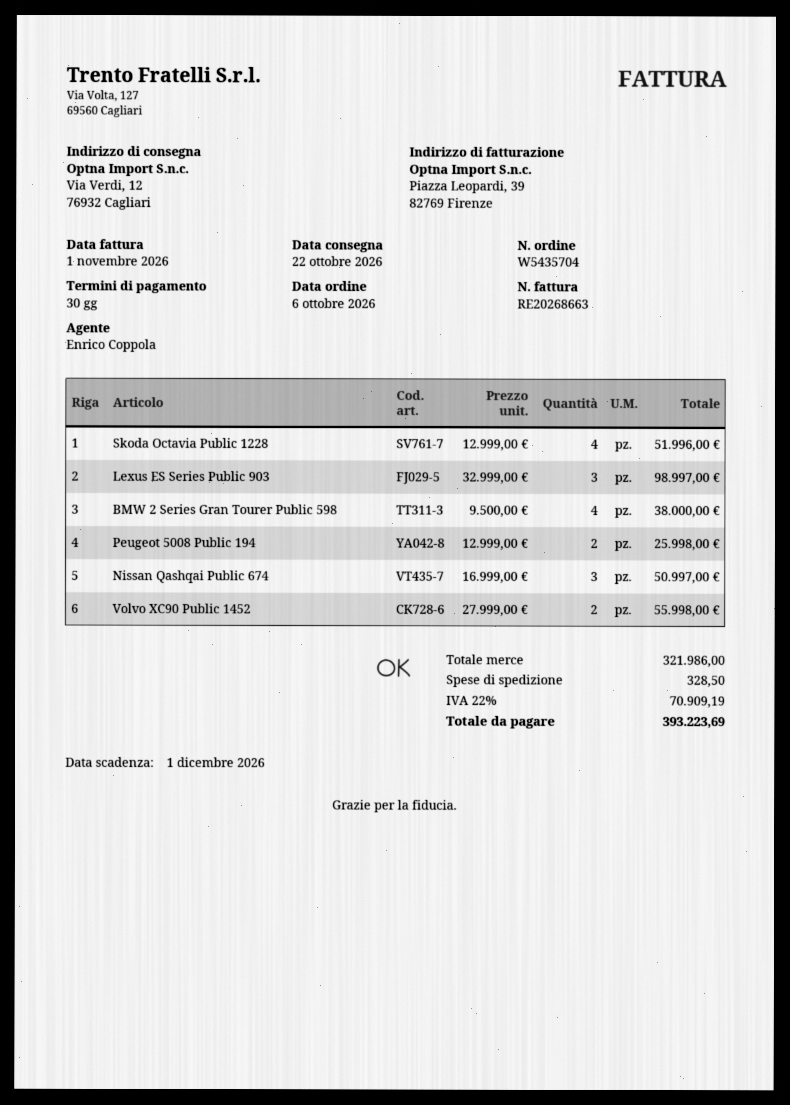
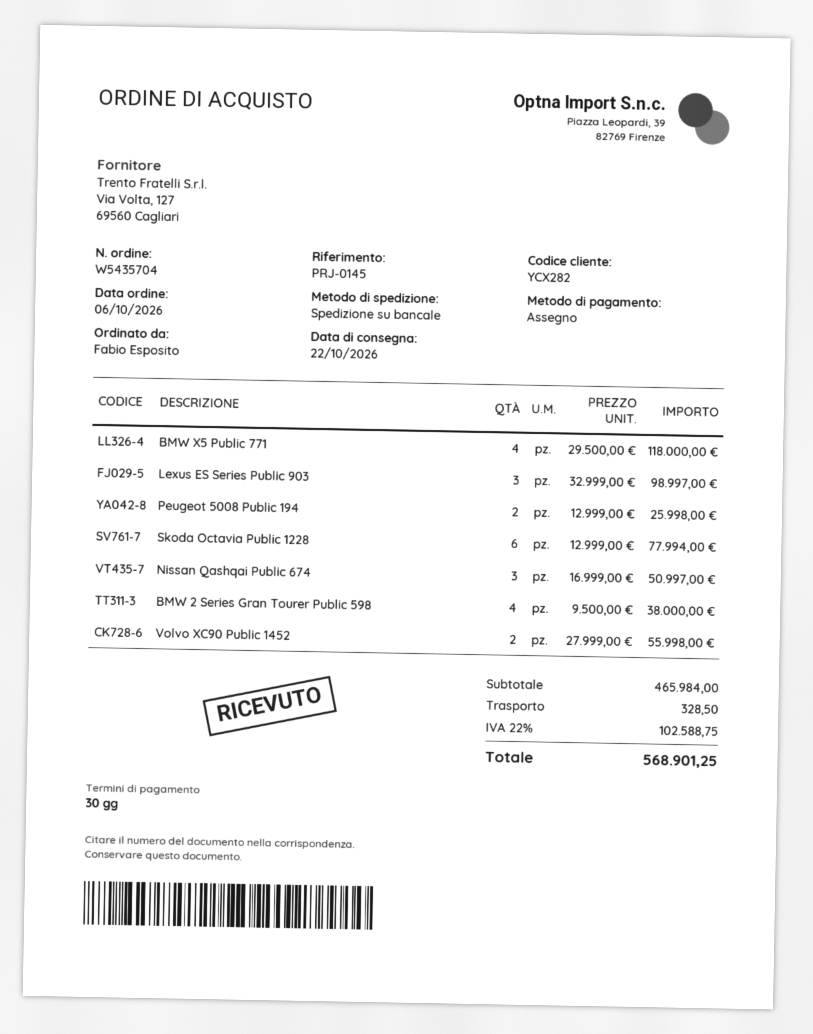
Skoda Octavia Public 1228: 4 x 12999.00 = 51996.00 -> 6 x 12999.00 = 77994.00
BMW X5 Public 771: none -> 4 x 29500.00 = 118000.00
subtotal: 321986.00 -> 465984.00
tax: 22% = 70909.19 -> 22% = 102588.75
total: 393223.69 -> 568901.25

